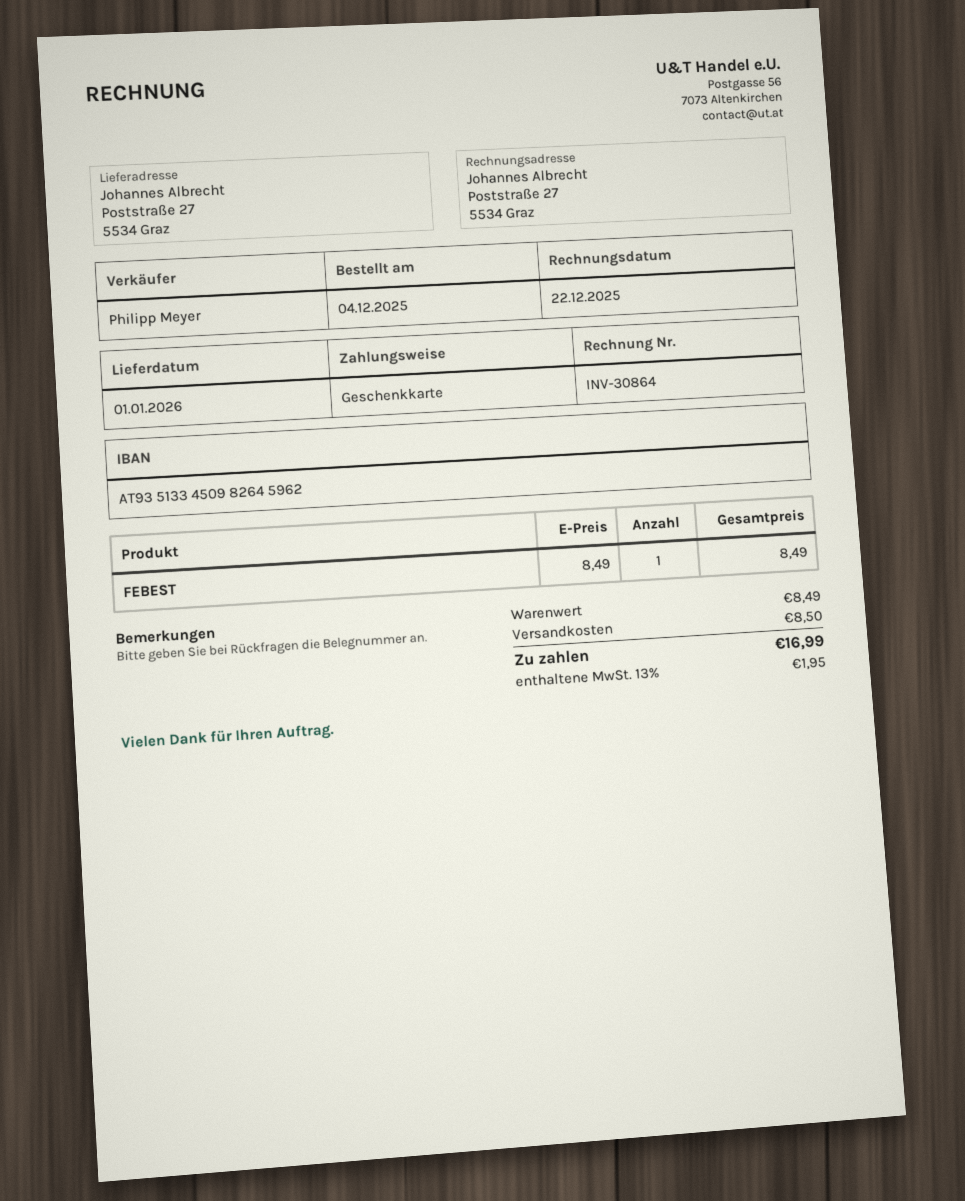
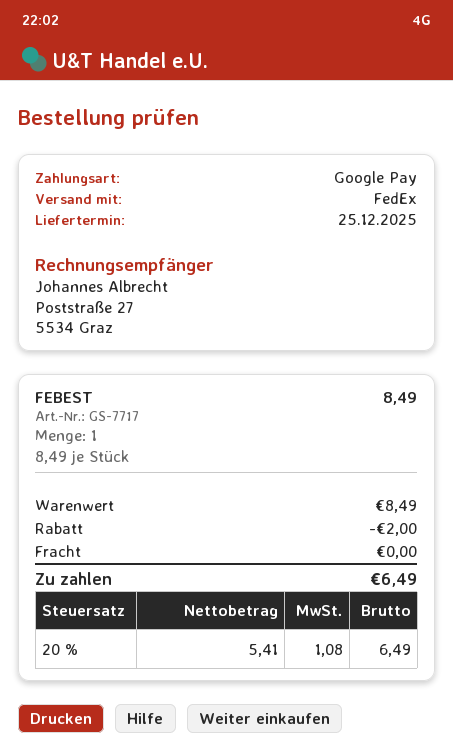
delivery date: 2026-01-01 -> 2025-12-25
payment method: gift card -> Google Pay
discount: none -> 2.00
shipping: 8.50 -> 0.00
tax: 13% = 1.95 -> 20% = 1.08
total: 16.99 -> 6.49

